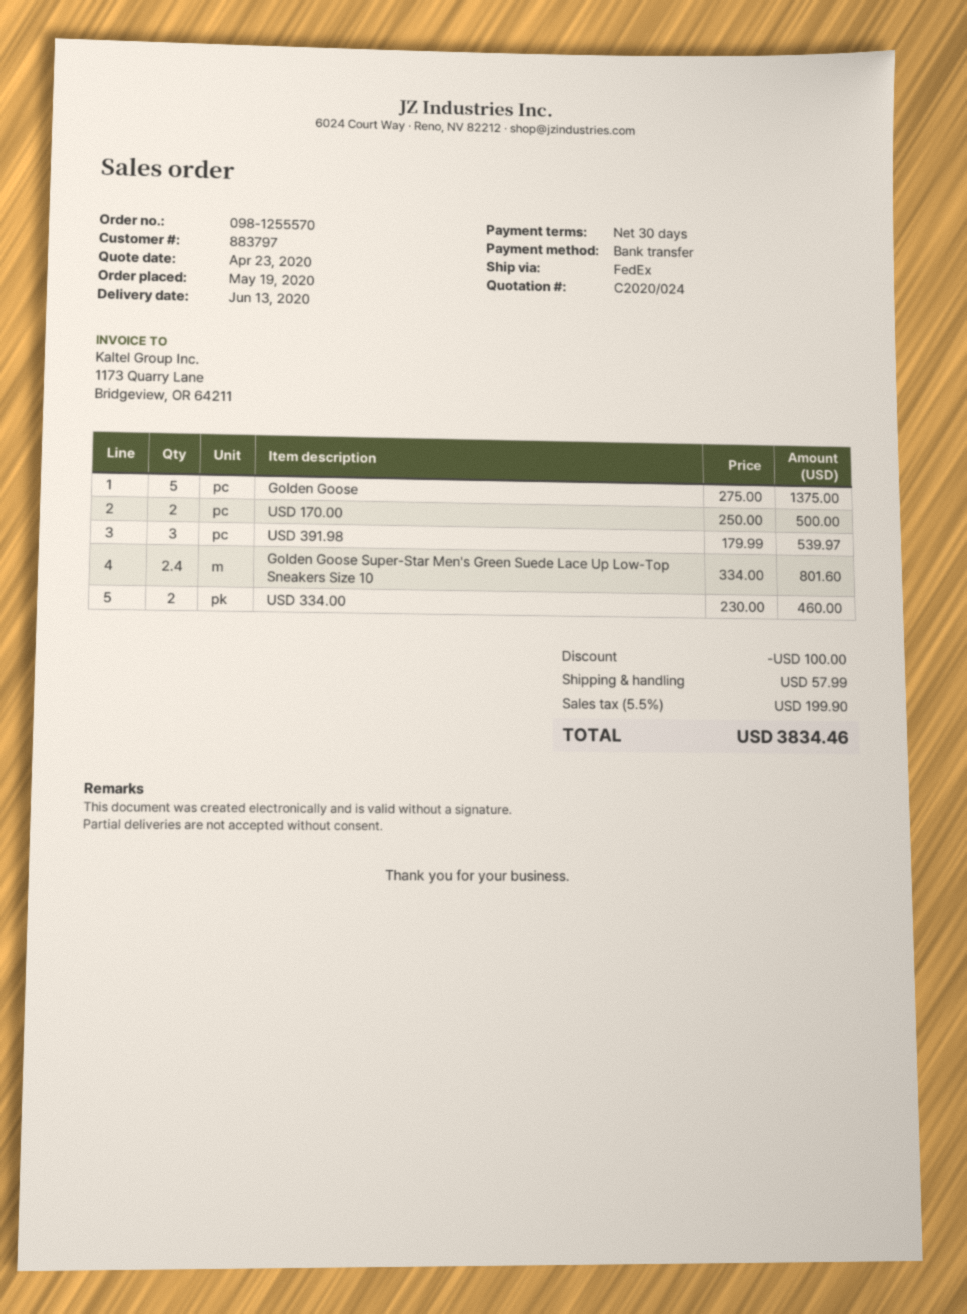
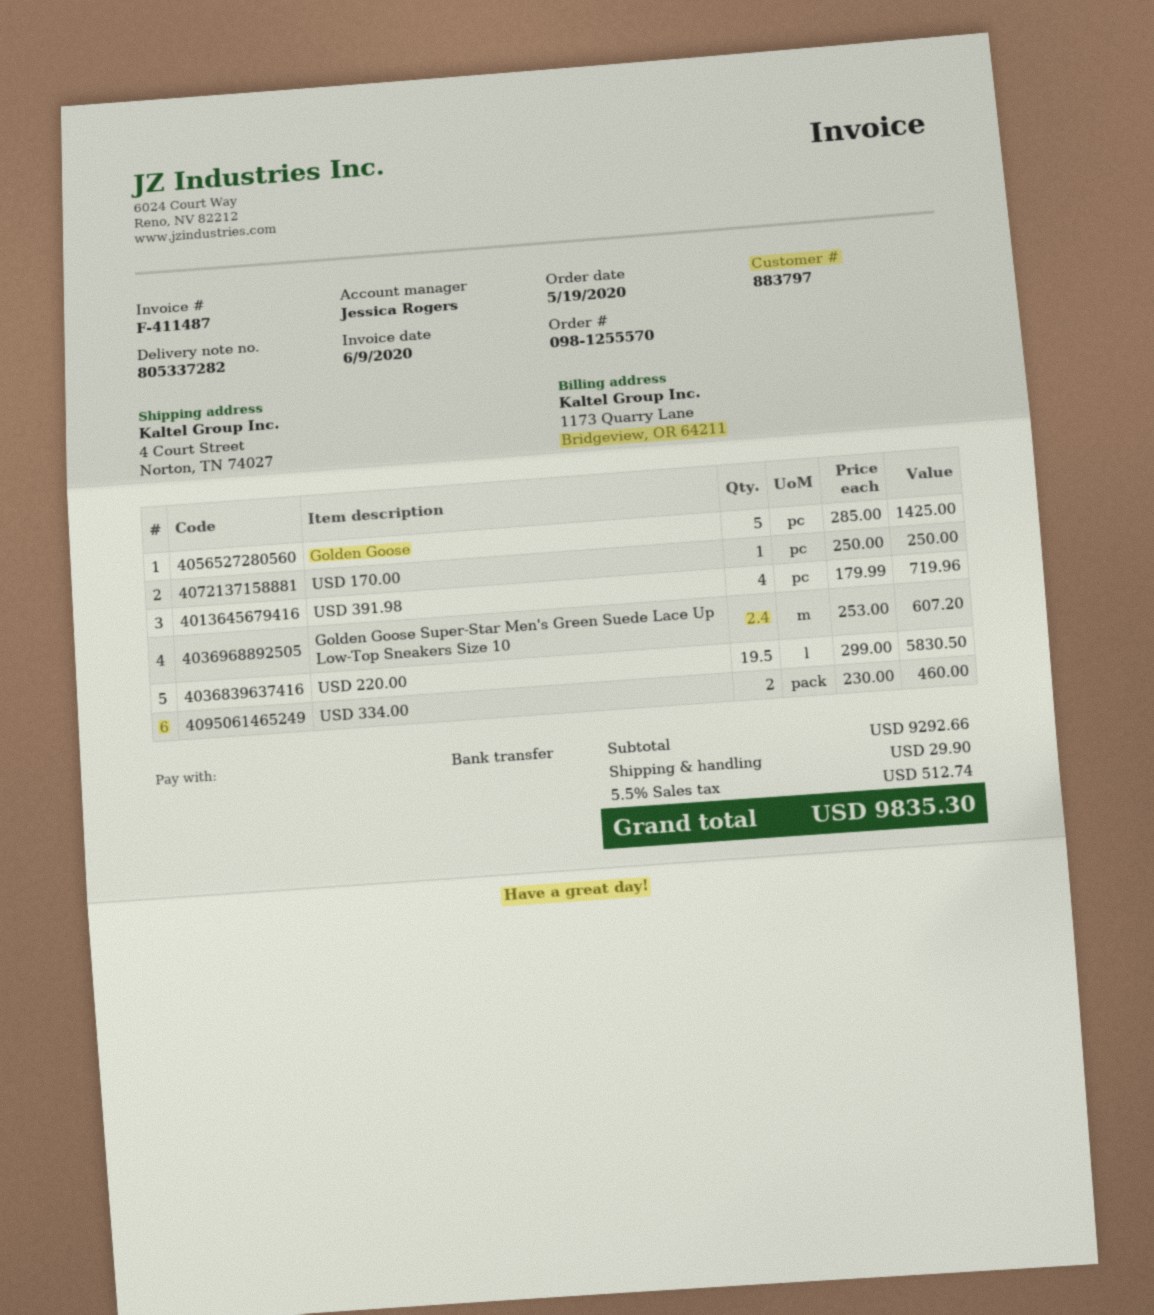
Golden Goose: 5 x 275.00 = 1375.00 -> 5 x 285.00 = 1425.00
USD 170.00: 2 x 250.00 = 500.00 -> 1 x 250.00 = 250.00
USD 391.98: 3 x 179.99 = 539.97 -> 4 x 179.99 = 719.96
Golden Goose Super-Star Men's Green Suede Lace Up Low-Top Sneakers Size 10: 2.4 x 334.00 = 801.60 -> 2.4 x 253.00 = 607.20
USD 220.00: none -> 19.5 x 299.00 = 5830.50
discount: 100.00 -> none
shipping: 57.99 -> 29.90
tax: 5.5% = 199.90 -> 5.5% = 512.74
total: 3834.46 -> 9835.30

